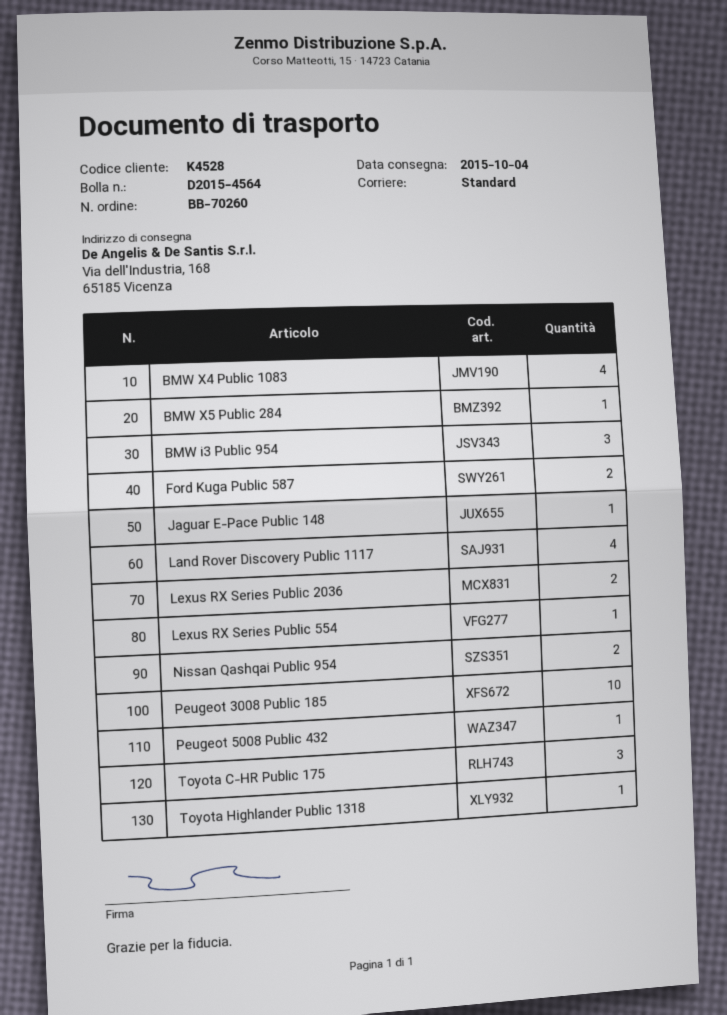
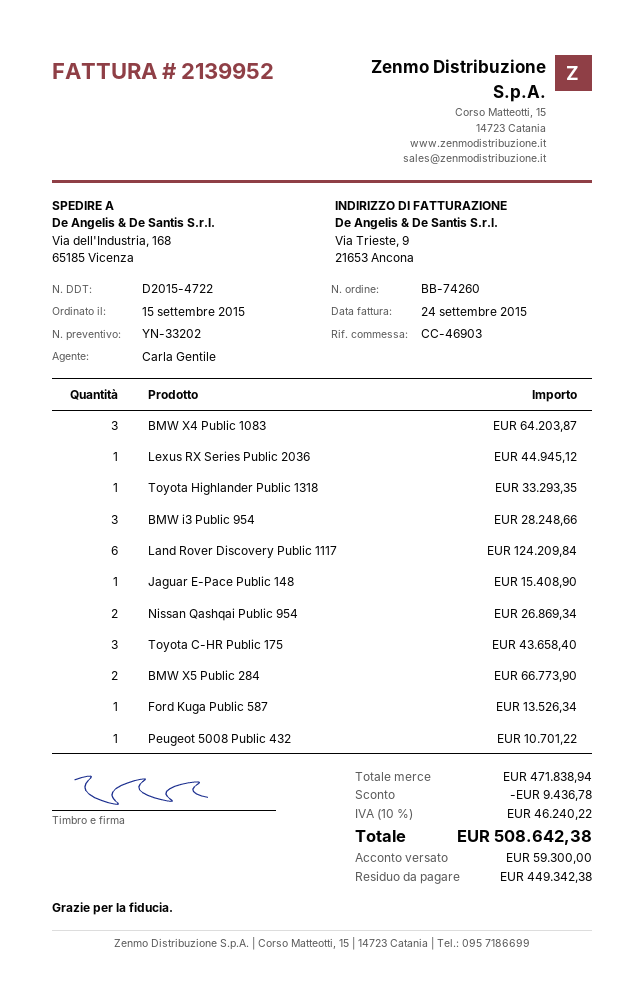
order number: BB-70260 -> BB-74260
delivery note number: D2015-4564 -> D2015-4722
BMW X4 Public 1083: 4 -> 3
BMW X5 Public 284: 1 -> 2
Ford Kuga Public 587: 2 -> 1
Land Rover Discovery Public 1117: 4 -> 6
Lexus RX Series Public 2036: 2 -> 1
Lexus RX Series Public 554: 1 -> none
Peugeot 3008 Public 185: 10 -> none

